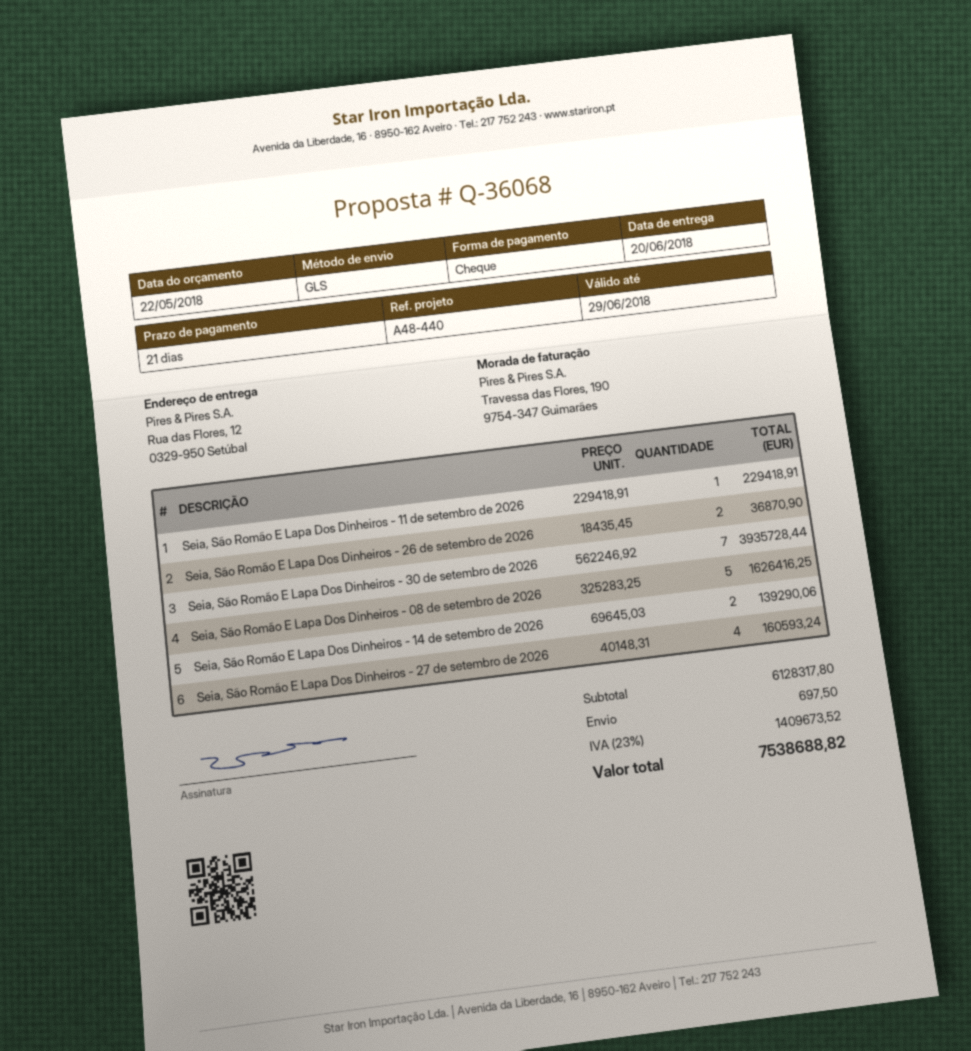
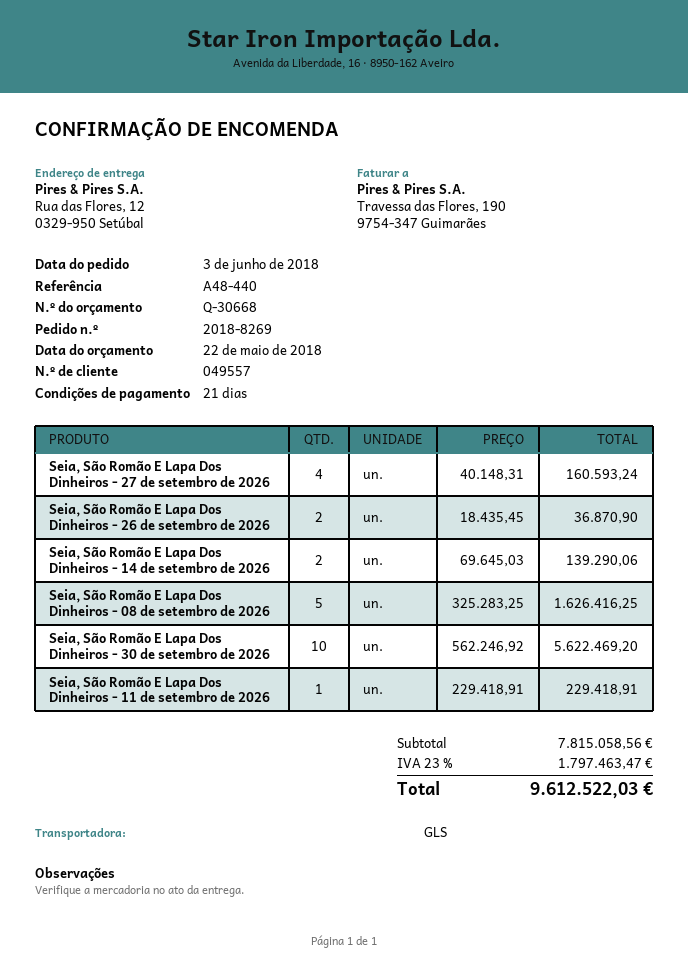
quote number: Q-36068 -> Q-30668
Seia, São Romão E Lapa Dos Dinheiros - 30 de setembro de 2026: 7 x 562246.92 = 3935728.44 -> 10 x 562246.92 = 5622469.20
subtotal: 6128317.80 -> 7815058.56
shipping: 697.50 -> none
tax: 23% = 1409673.52 -> 23% = 1797463.47
total: 7538688.82 -> 9612522.03

